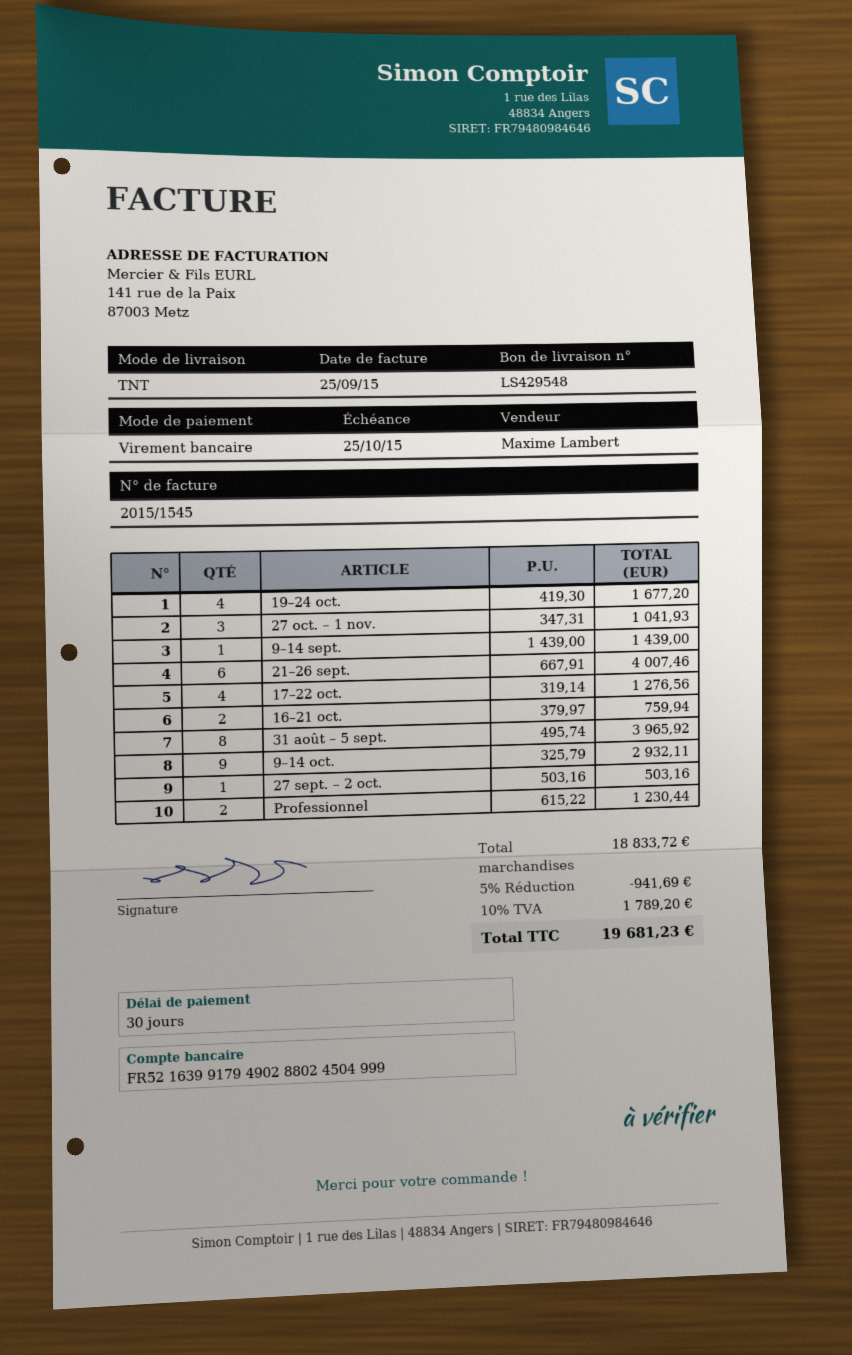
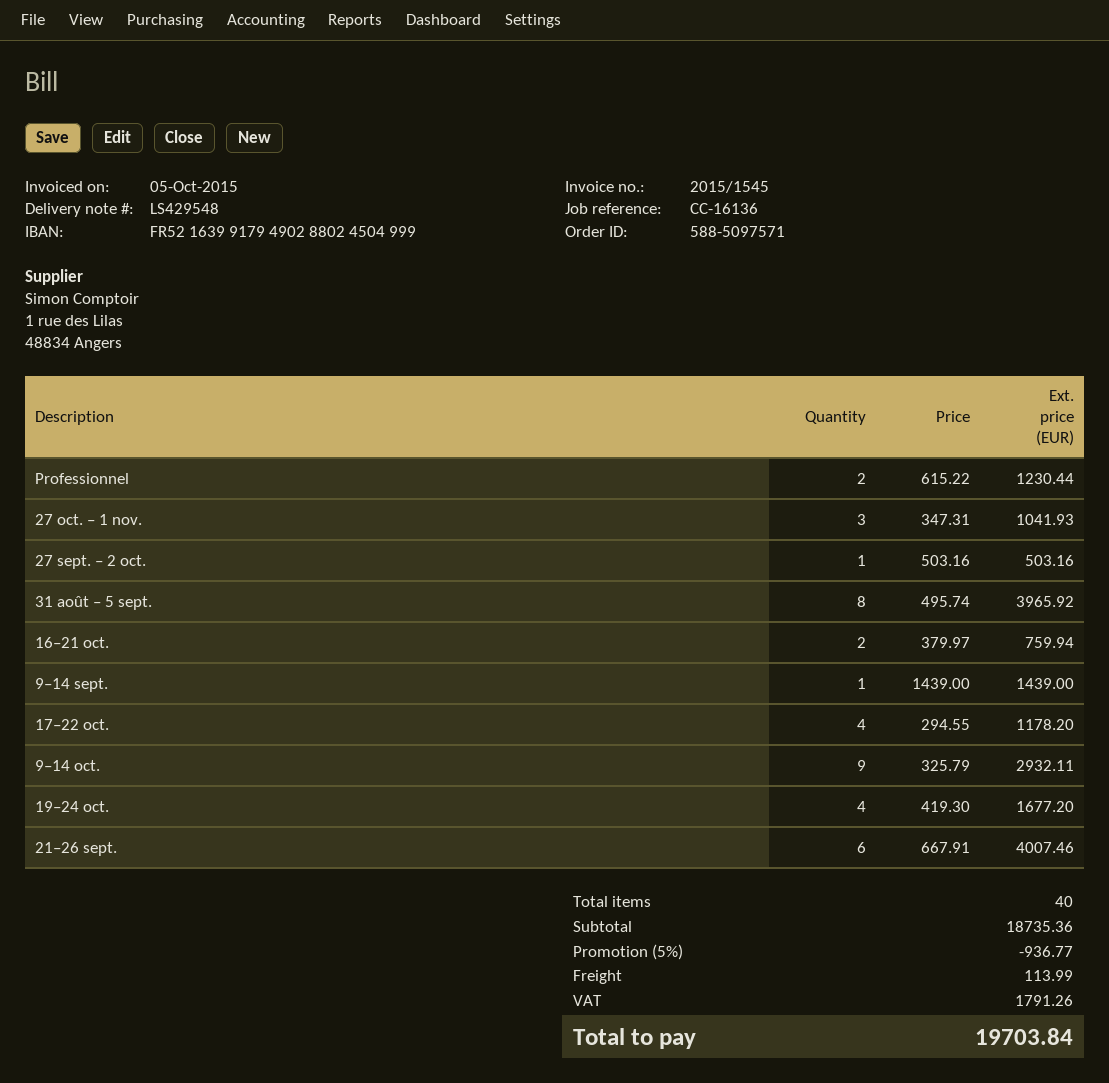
invoice date: 2015-09-25 -> 2015-10-05
17–22 oct.: 4 x 319.14 = 1276.56 -> 4 x 294.55 = 1178.20
subtotal: 18833.72 -> 18735.36
discount: 5% = 941.69 -> 5% = 936.77
shipping: none -> 113.99
tax: 1789.20 -> 1791.26
total: 19681.23 -> 19703.84

